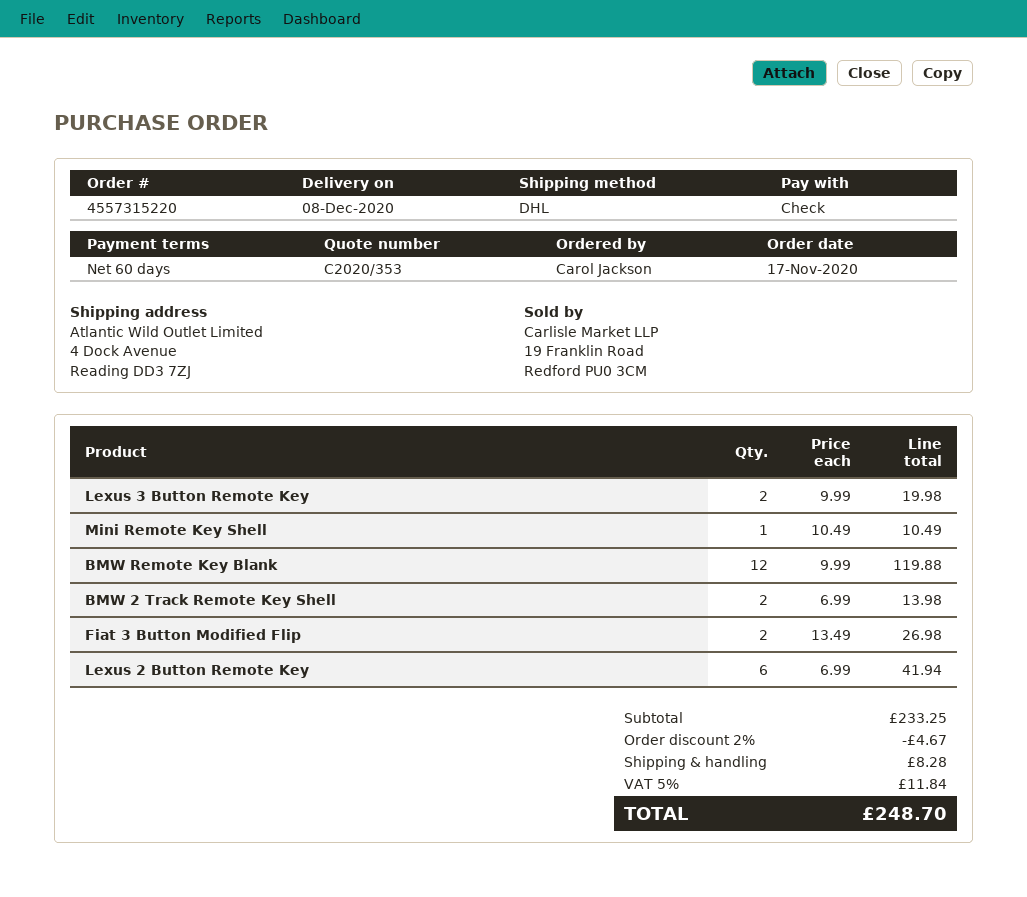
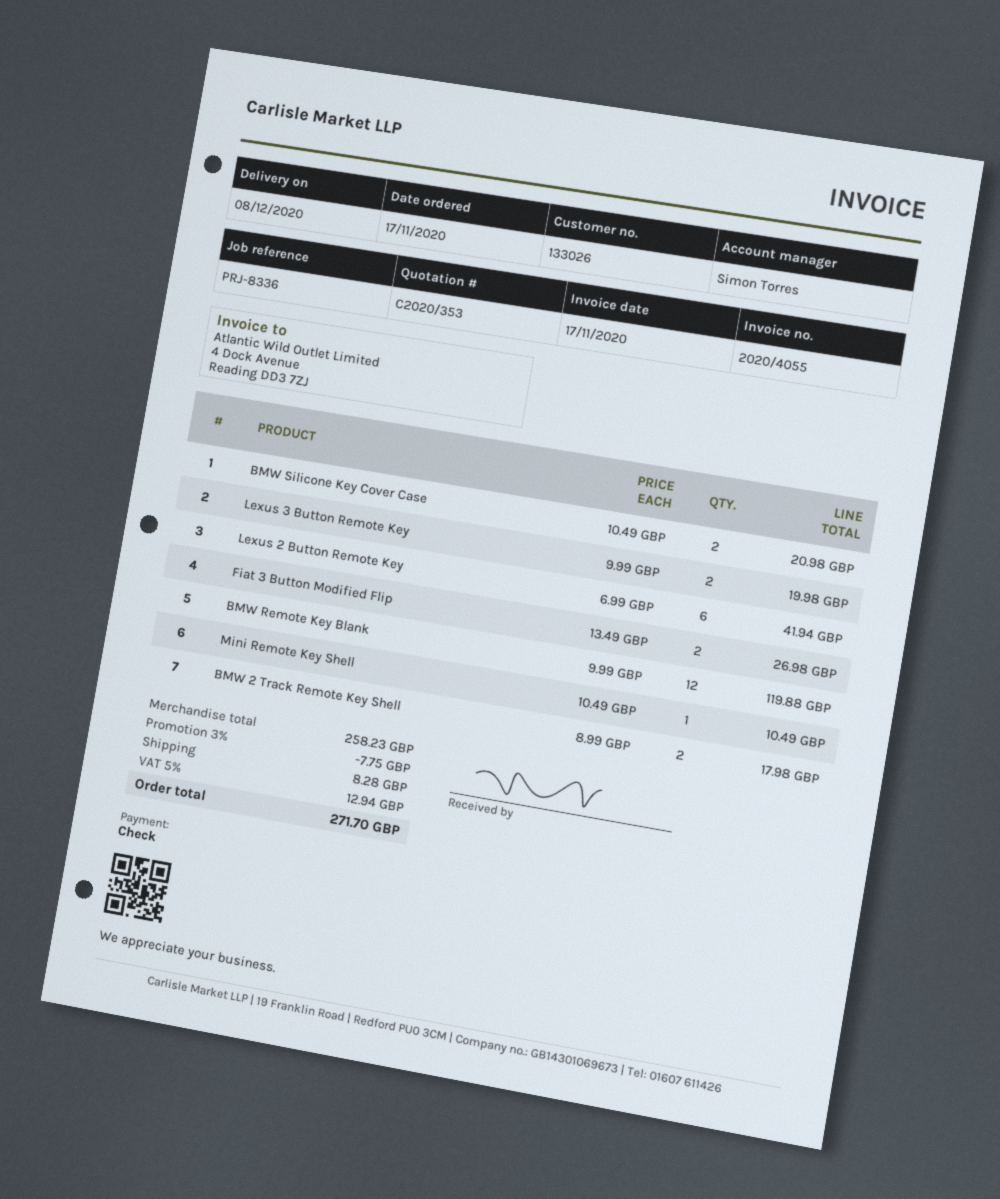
BMW 2 Track Remote Key Shell: 2 x 6.99 = 13.98 -> 2 x 8.99 = 17.98
BMW Silicone Key Cover Case: none -> 2 x 10.49 = 20.98
subtotal: 233.25 -> 258.23
discount: 2% = 4.67 -> 3% = 7.75
tax: 5% = 11.84 -> 5% = 12.94
total: 248.70 -> 271.70

